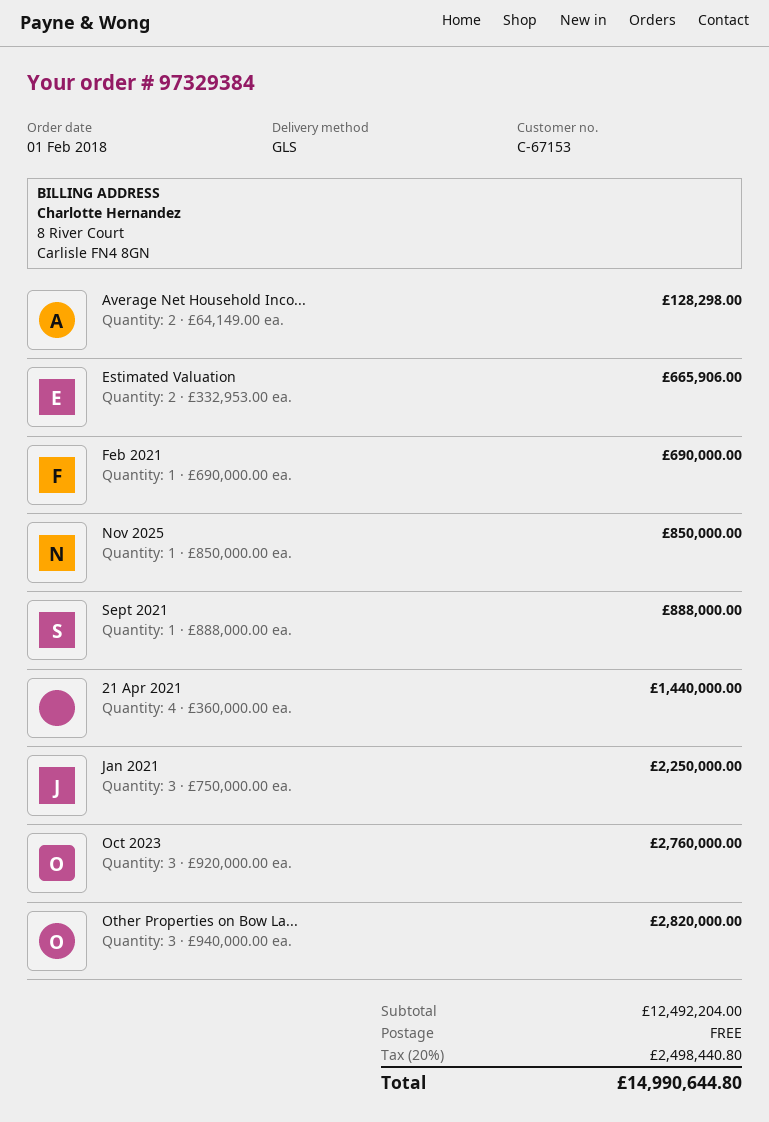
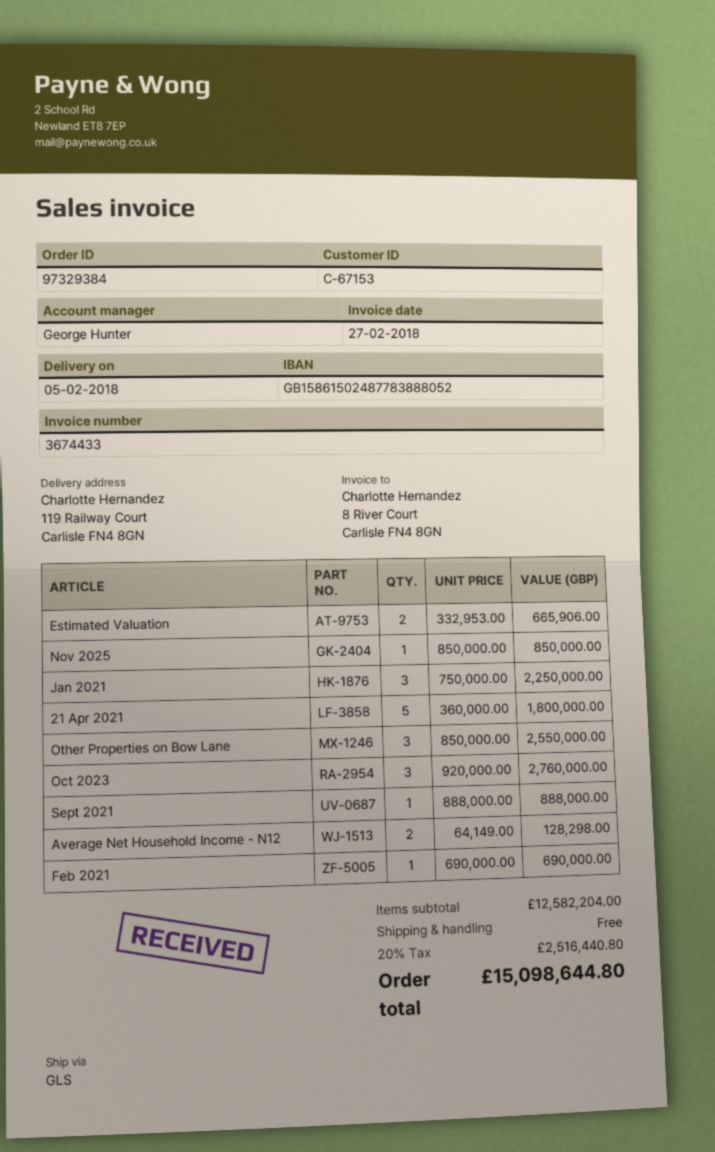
21 Apr 2021: 4 x 360000.00 = 1440000.00 -> 5 x 360000.00 = 1800000.00
Other Properties on Bow La...: 3 x 940000.00 = 2820000.00 -> 3 x 850000.00 = 2550000.00
subtotal: 12492204.00 -> 12582204.00
tax: 20% = 2498440.80 -> 20% = 2516440.80
total: 14990644.80 -> 15098644.80

